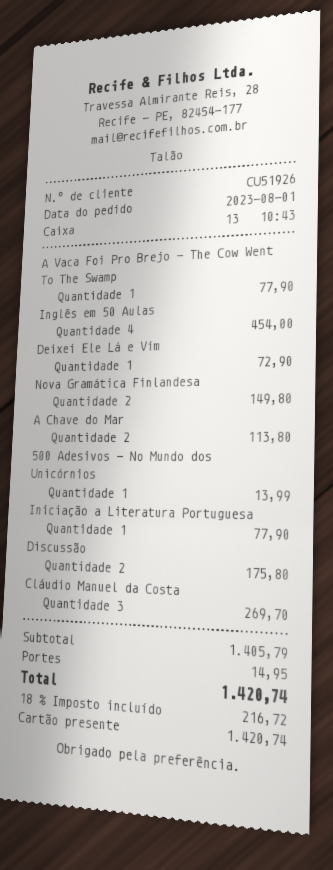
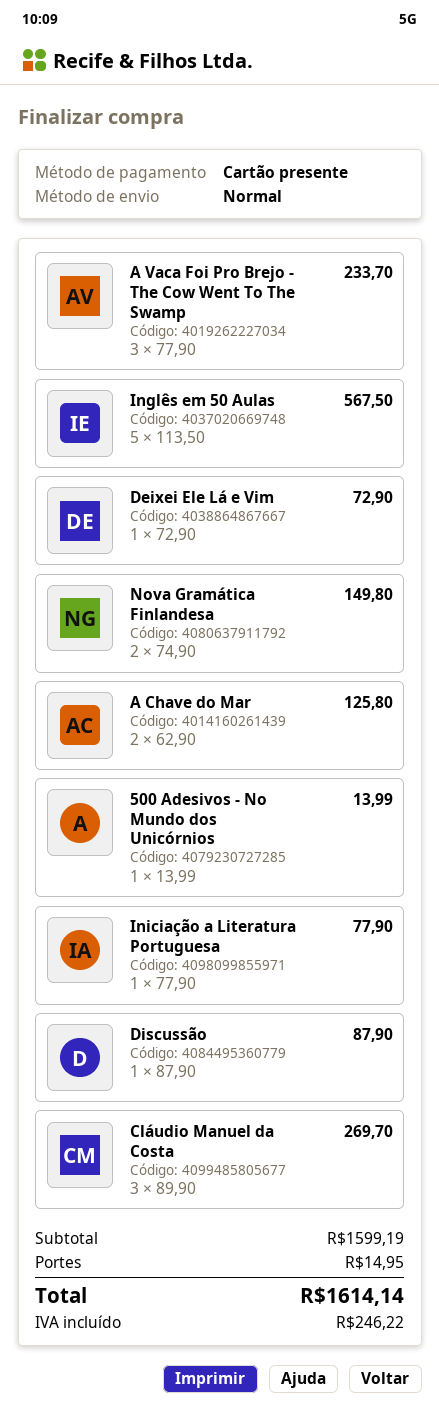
A Vaca Foi Pro Brejo - The Cow Went To The Swamp: 1 for 77.90 -> 3 for 233.70
Inglês em 50 Aulas: 4 for 454.00 -> 5 for 567.50
A Chave do Mar: 2 for 113.80 -> 2 for 125.80
Discussão: 2 for 175.80 -> 1 for 87.90
subtotal: 1405.79 -> 1599.19
tax: 216.72 -> 246.22
total: 1420.74 -> 1614.14

